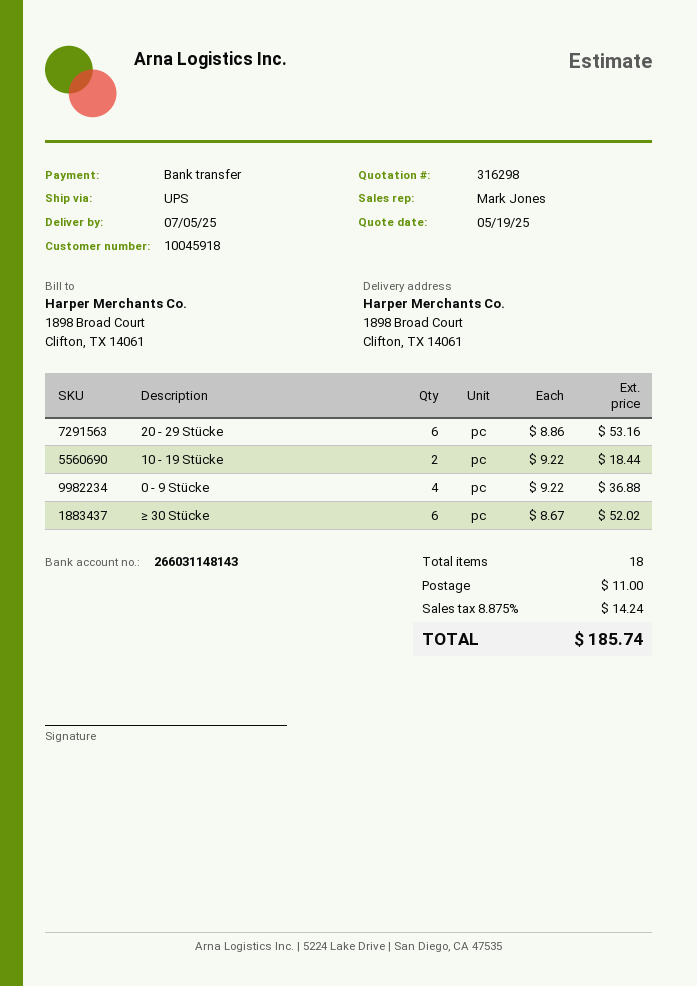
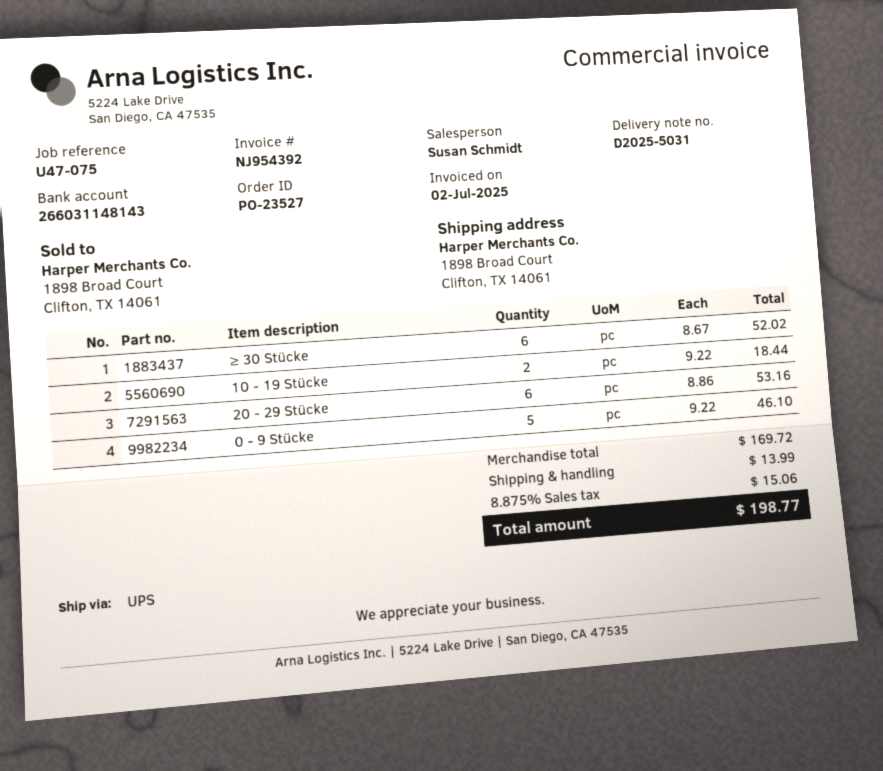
sales rep: Mark Jones -> Susan Schmidt
0 - 9 Stücke: 4 x 9.22 = 36.88 -> 5 x 9.22 = 46.10
shipping: 11.00 -> 13.99
tax: 8.875% = 14.24 -> 8.875% = 15.06
total: 185.74 -> 198.77

